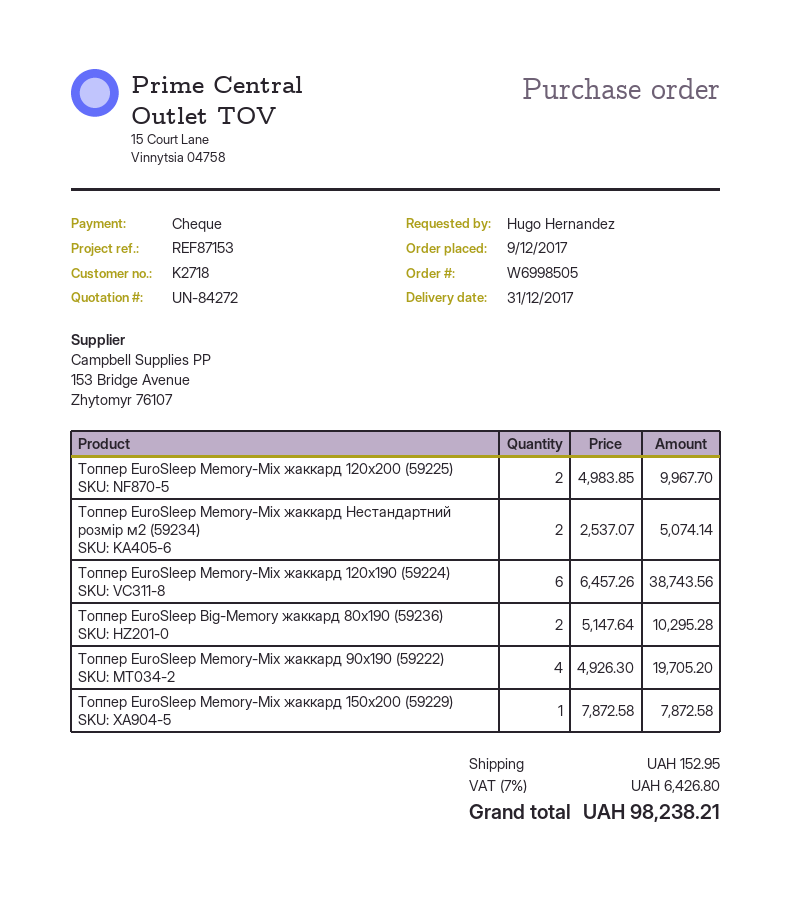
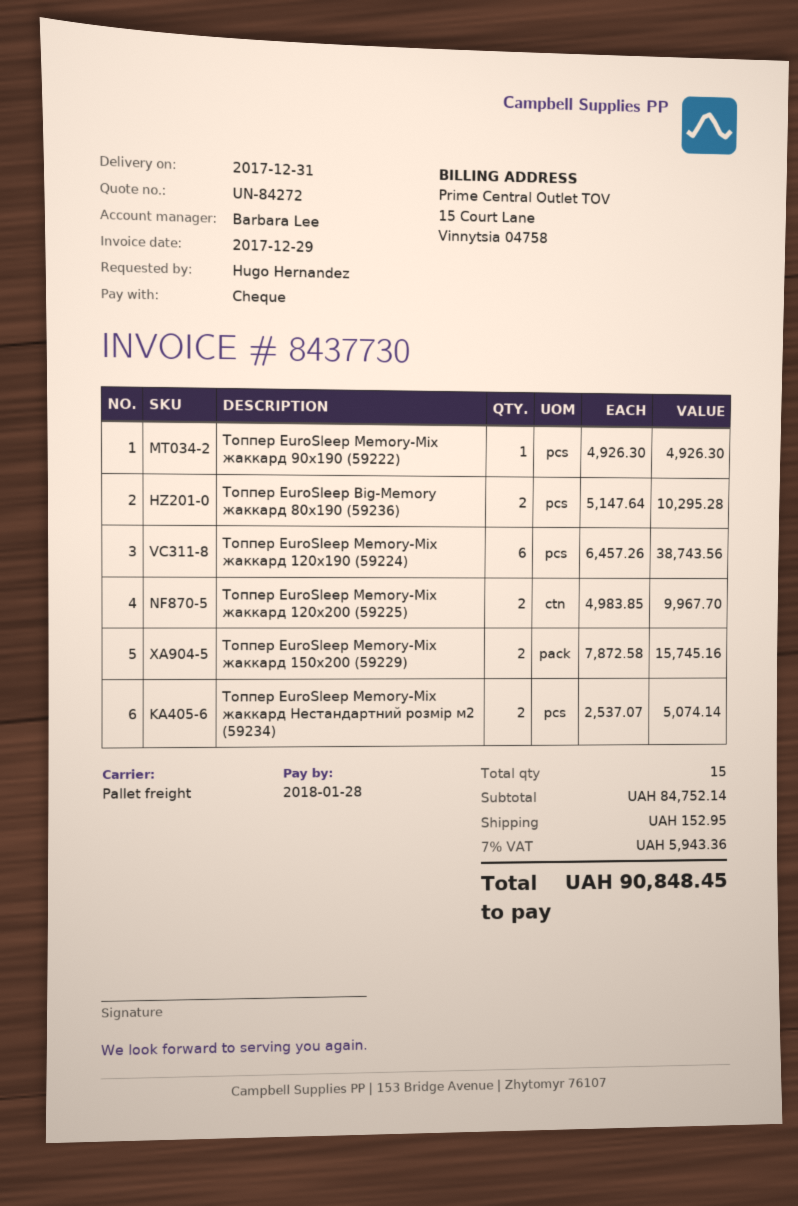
Топпер EuroSleep Memory-Mix жаккард 90х190 (59222): 4 x 4926.30 = 19705.20 -> 1 x 4926.30 = 4926.30
Топпер EuroSleep Memory-Mix жаккард 150х200 (59229): 1 x 7872.58 = 7872.58 -> 2 x 7872.58 = 15745.16
tax: 7% = 6426.80 -> 7% = 5943.36
total: 98238.21 -> 90848.45

